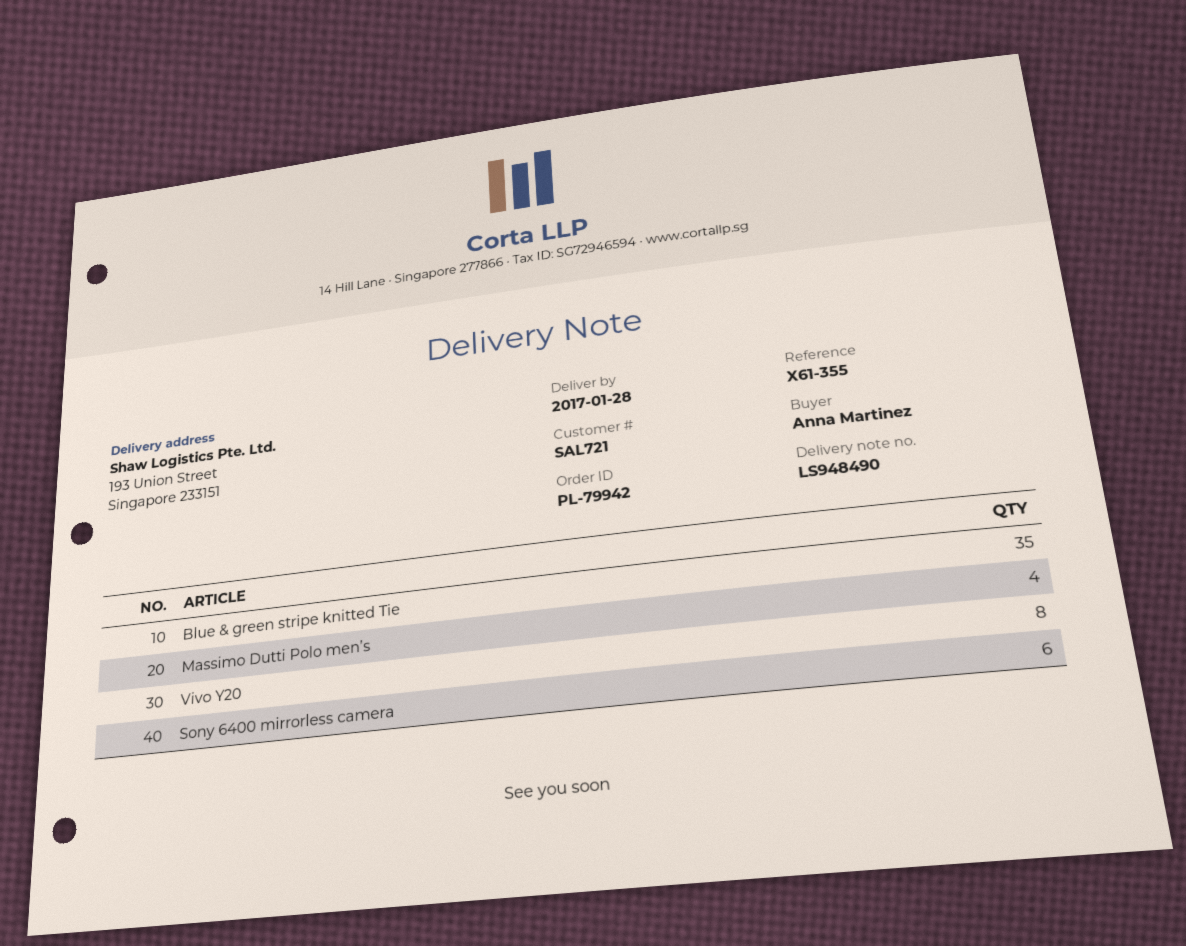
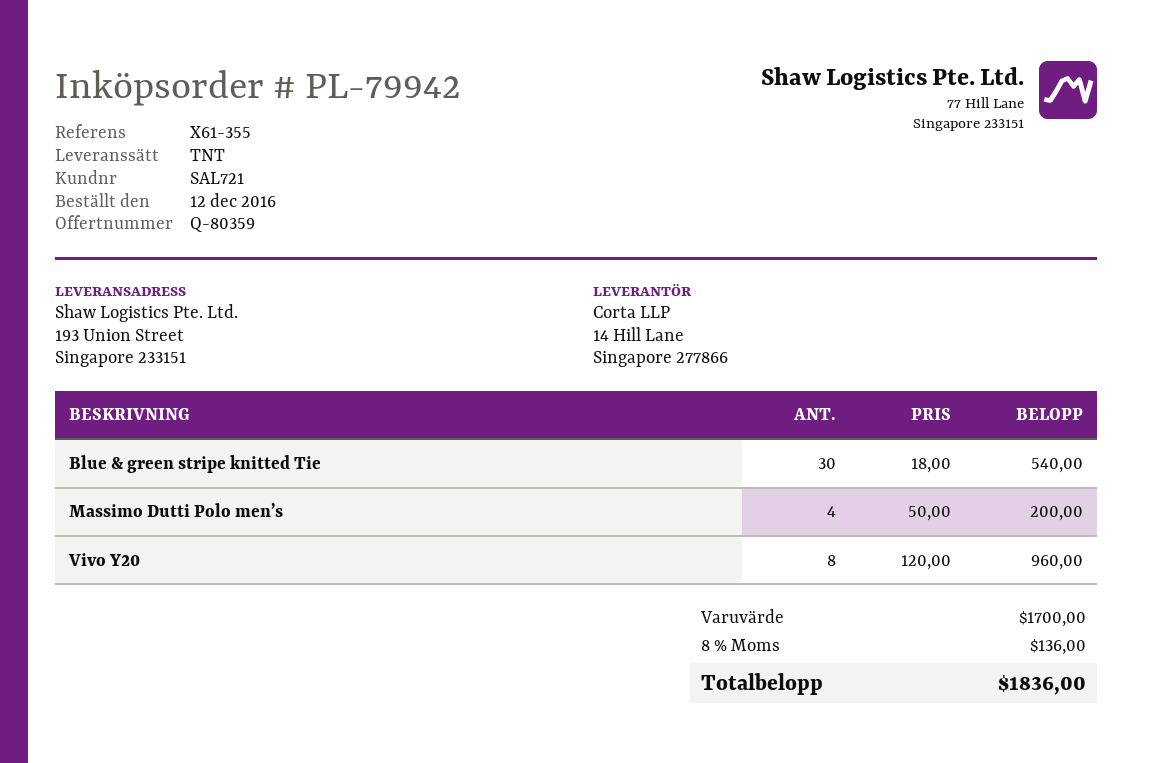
Blue & green stripe knitted Tie: 35 -> 30
Sony 6400 mirrorless camera: 6 -> none

